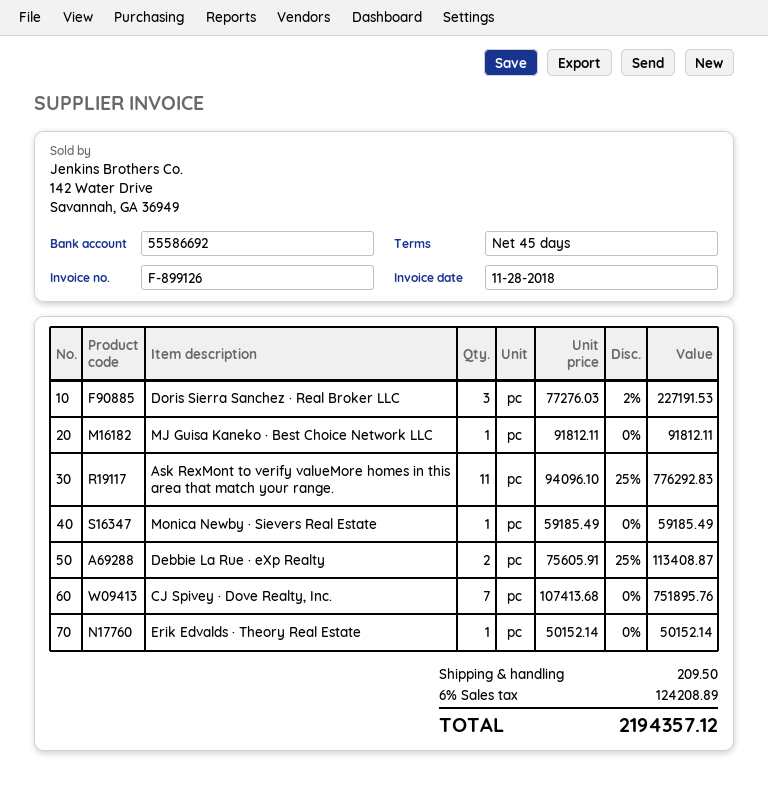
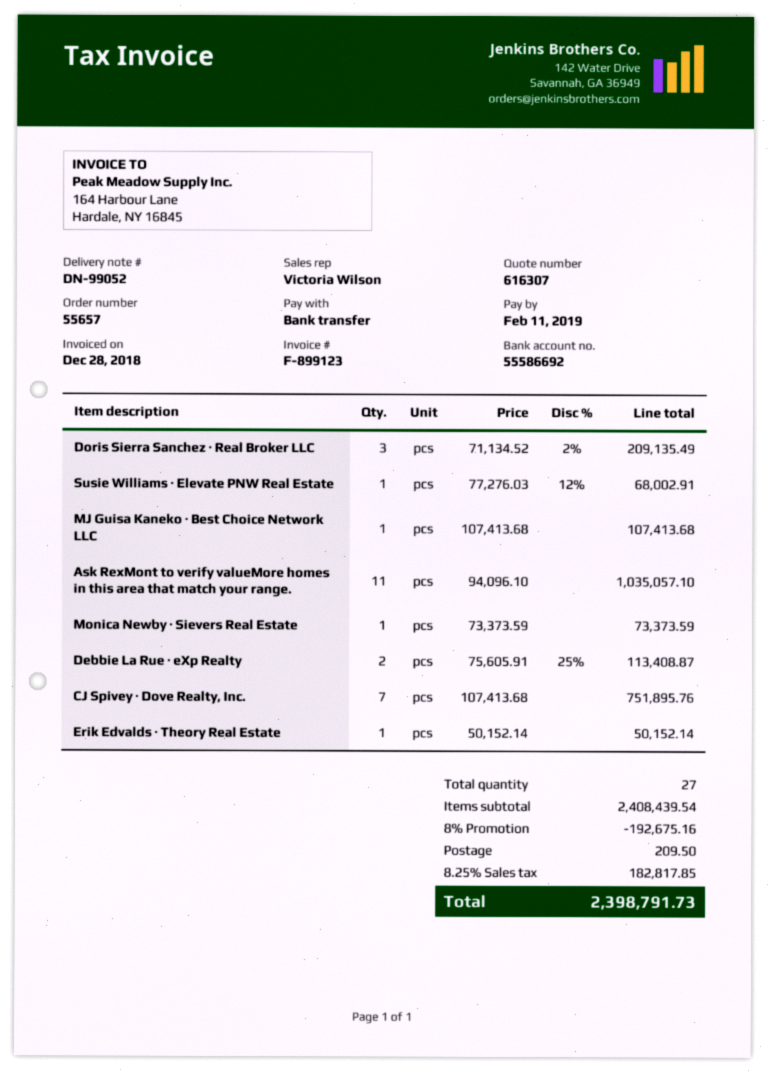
invoice number: F-899126 -> F-899123
invoice date: 2018-11-28 -> 2018-12-28
Doris Sierra Sanchez · Real Broker LLC: 3 x 77276.03 - 2% = 227191.53 -> 3 x 71134.52 - 2% = 209135.49
MJ Guisa Kaneko · Best Choice Network LLC: 1 x 91812.11 = 91812.11 -> 1 x 107413.68 = 107413.68
Ask RexMont to verify valueMore homes in this area that match your range.: 11 x 94096.10 - 25% = 776292.83 -> 11 x 94096.10 = 1035057.10
Monica Newby · Sievers Real Estate: 1 x 59185.49 = 59185.49 -> 1 x 73373.59 = 73373.59
Susie Williams · Elevate PNW Real Estate: none -> 1 x 77276.03 - 12% = 68002.91
discount: none -> 8% = 192675.16
tax: 6% = 124208.89 -> 8.25% = 182817.85
total: 2194357.12 -> 2398791.73

